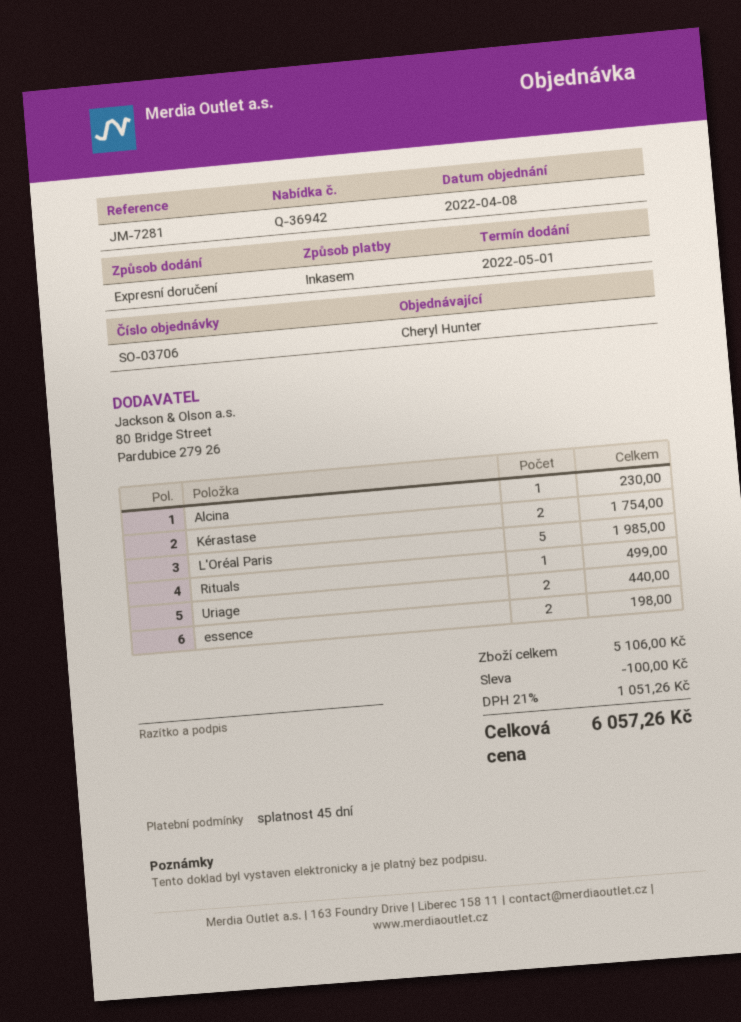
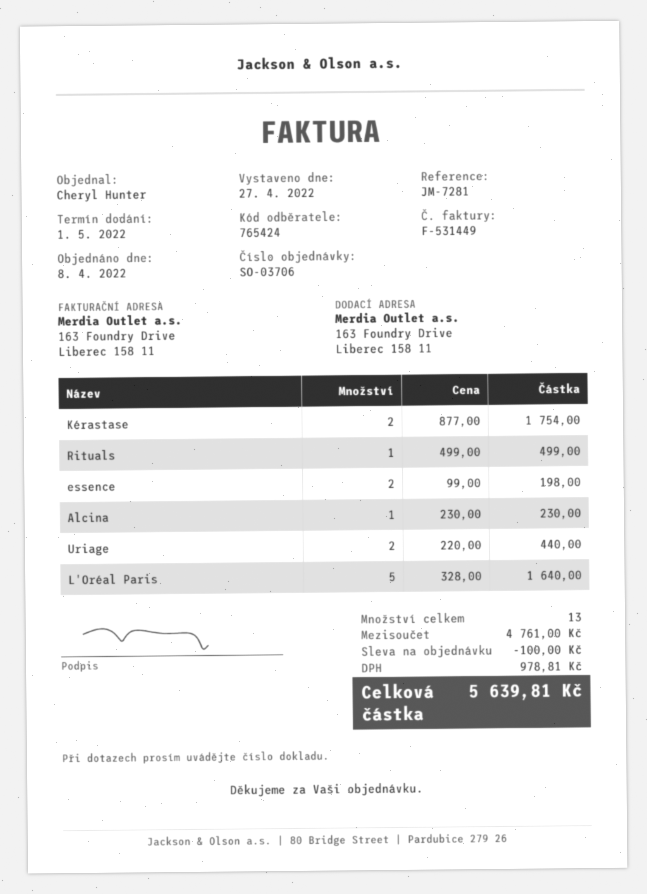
L'Oréal Paris: 5 for 1985.00 -> 5 for 1640.00
subtotal: 5106.00 -> 4761.00
tax: 1051.26 -> 978.81
total: 6057.26 -> 5639.81

